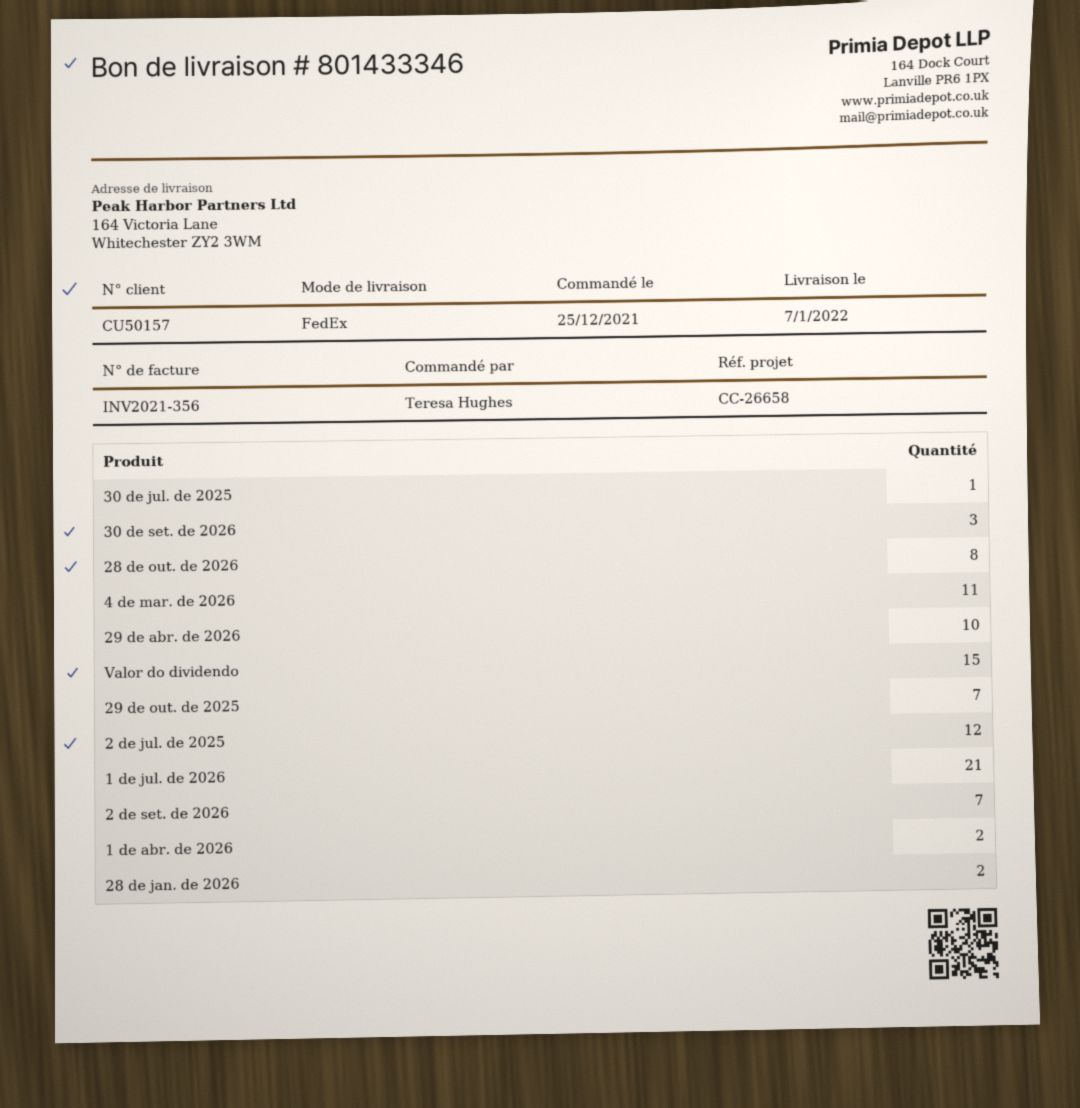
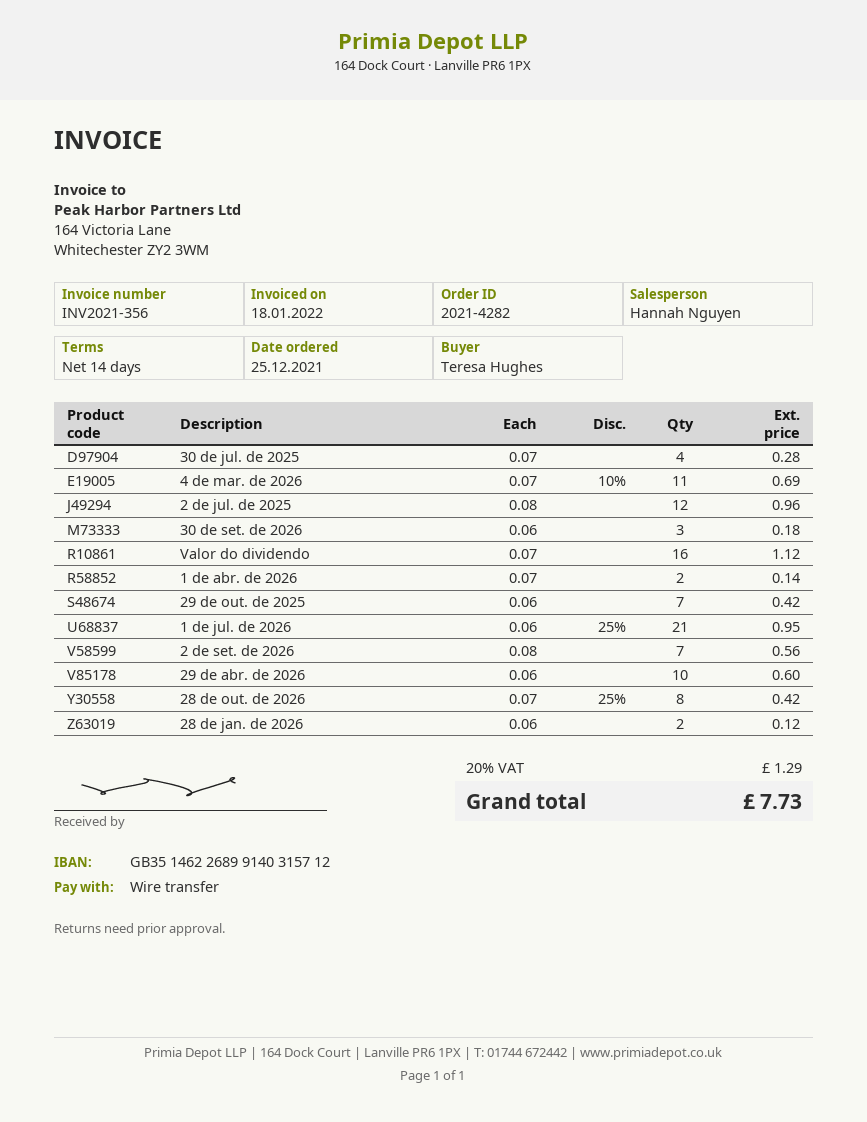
30 de jul. de 2025: 1 -> 4
Valor do dividendo: 15 -> 16

